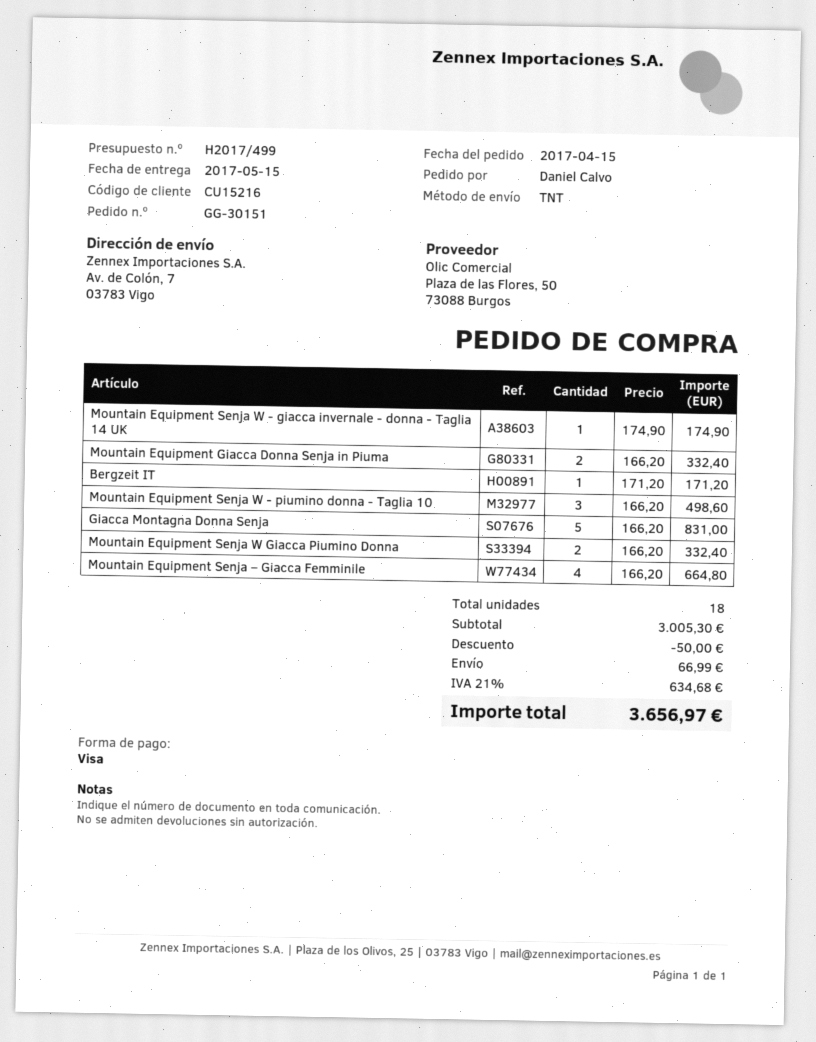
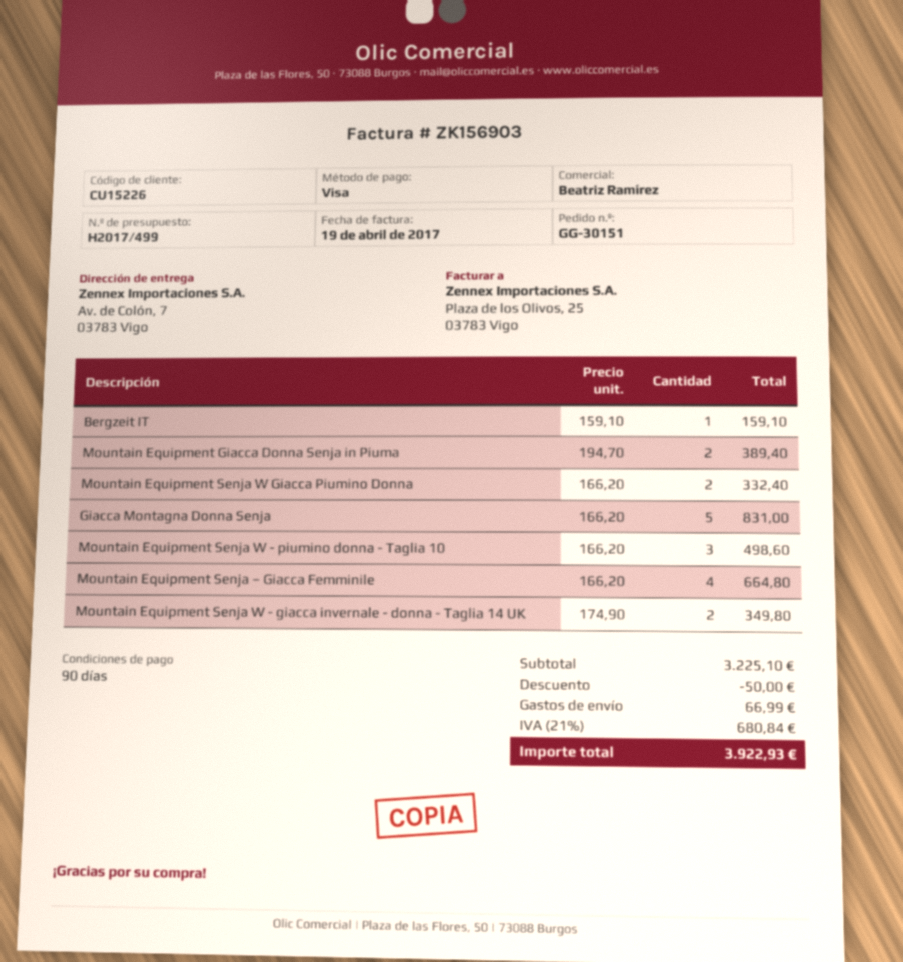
customer number: CU15216 -> CU15226
Mountain Equipment Senja W - giacca invernale - donna - Taglia 14 UK: 1 x 174.90 = 174.90 -> 2 x 174.90 = 349.80
Mountain Equipment Giacca Donna Senja in Piuma: 2 x 166.20 = 332.40 -> 2 x 194.70 = 389.40
Bergzeit IT: 1 x 171.20 = 171.20 -> 1 x 159.10 = 159.10
subtotal: 3005.30 -> 3225.10
tax: 21% = 634.68 -> 21% = 680.84
total: 3656.97 -> 3922.93

